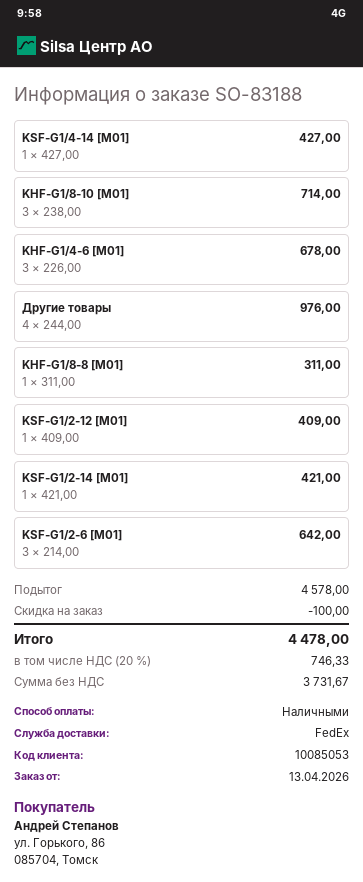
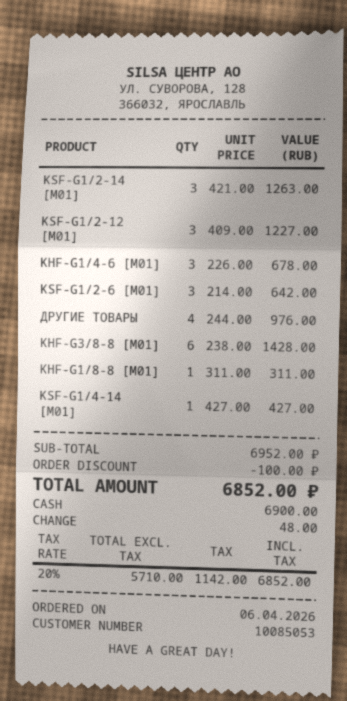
order date: 2026-04-13 -> 2026-04-06
KHF-G1/8-10 [M01]: 3 x 238.00 = 714.00 -> none
KSF-G1/2-12 [M01]: 1 x 409.00 = 409.00 -> 3 x 409.00 = 1227.00
KSF-G1/2-14 [M01]: 1 x 421.00 = 421.00 -> 3 x 421.00 = 1263.00
KHF-G3/8-8 [M01]: none -> 6 x 238.00 = 1428.00
subtotal: 4578.00 -> 6952.00
net: 3731.67 -> 5710.00
tax: 20% = 746.33 -> 20% = 1142.00
total: 4478.00 -> 6852.00

